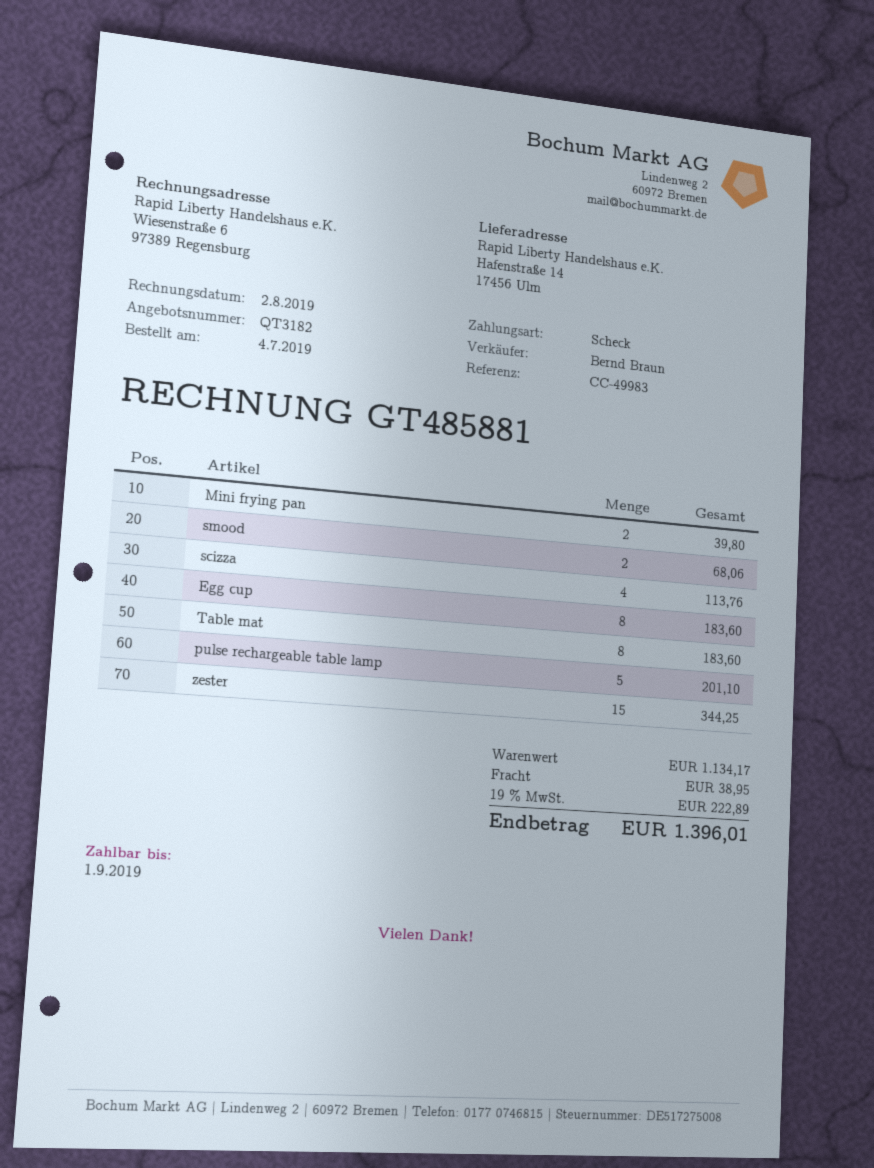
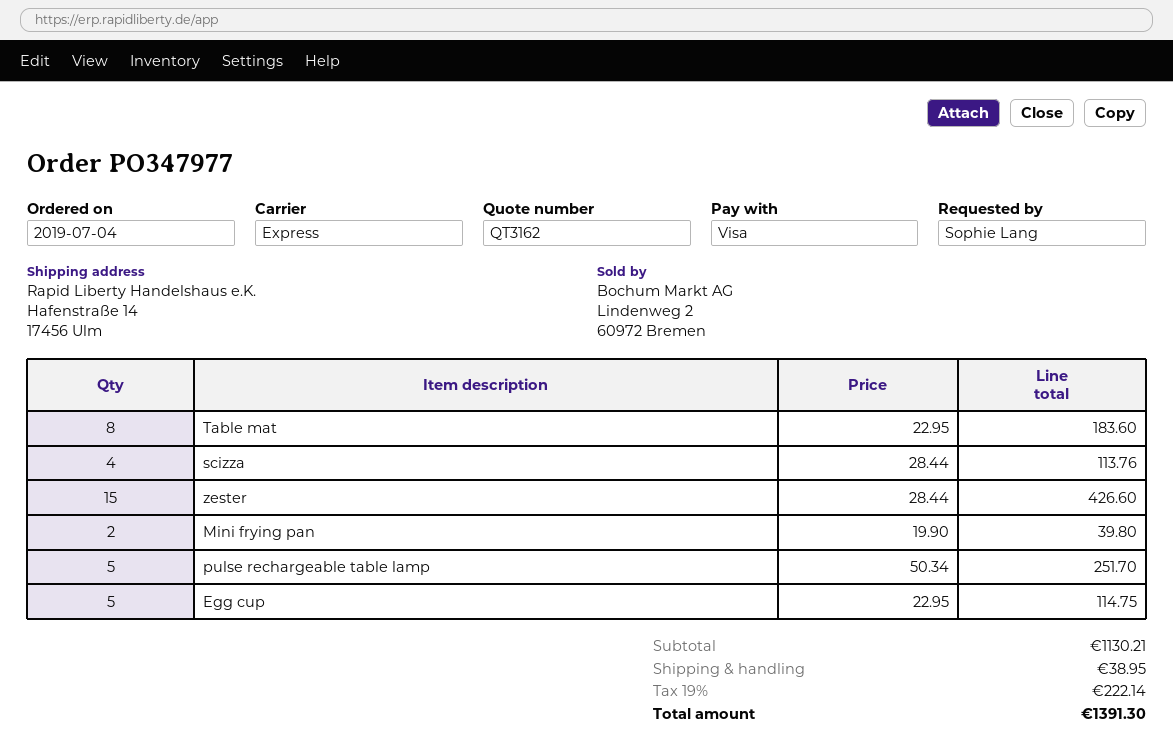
quote number: QT3182 -> QT3162
payment method: cheque -> Visa
smood: 2 for 68.06 -> none
Egg cup: 8 for 183.60 -> 5 for 114.75
pulse rechargeable table lamp: 5 for 201.10 -> 5 for 251.70
zester: 15 for 344.25 -> 15 for 426.60
subtotal: 1134.17 -> 1130.21
tax: 19% = 222.89 -> 19% = 222.14
total: 1396.01 -> 1391.30

